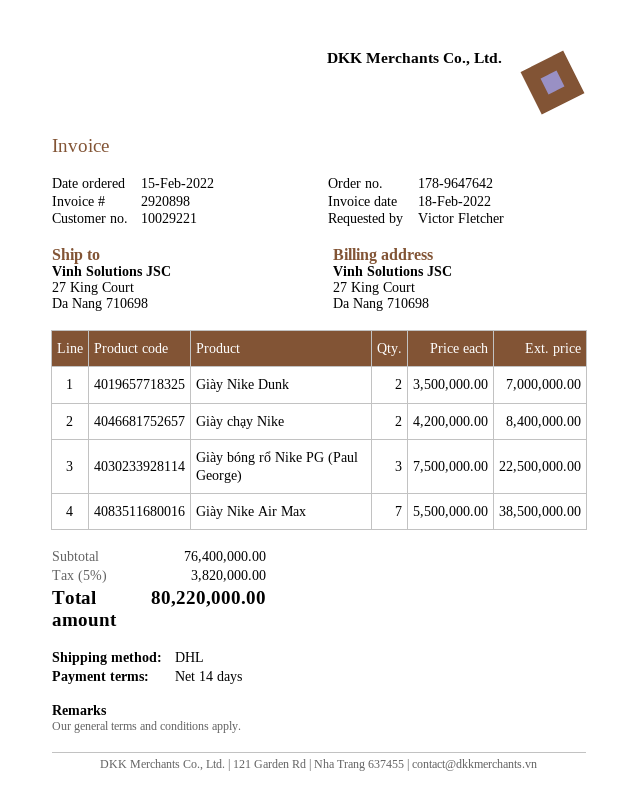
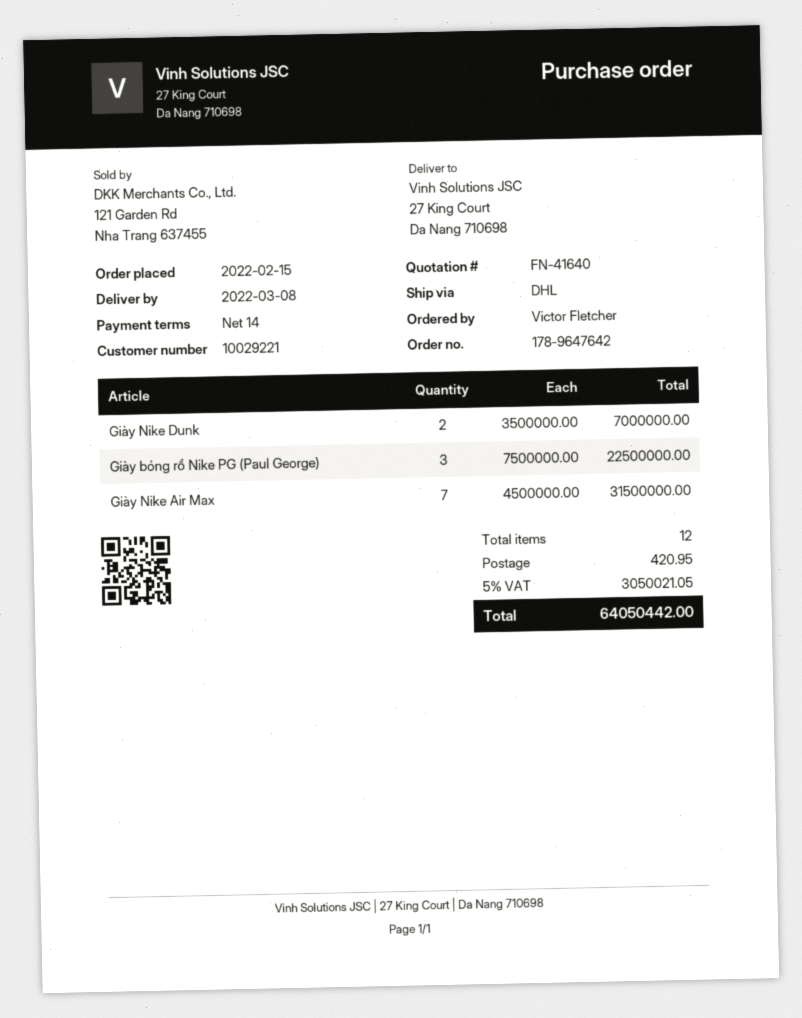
Giày chạy Nike: 2 x 4200000.00 = 8400000.00 -> none
Giày Nike Air Max: 7 x 5500000.00 = 38500000.00 -> 7 x 4500000.00 = 31500000.00
shipping: none -> 420.95
tax: 5% = 3820000.00 -> 5% = 3050021.05
total: 80220000.00 -> 64050442.00

